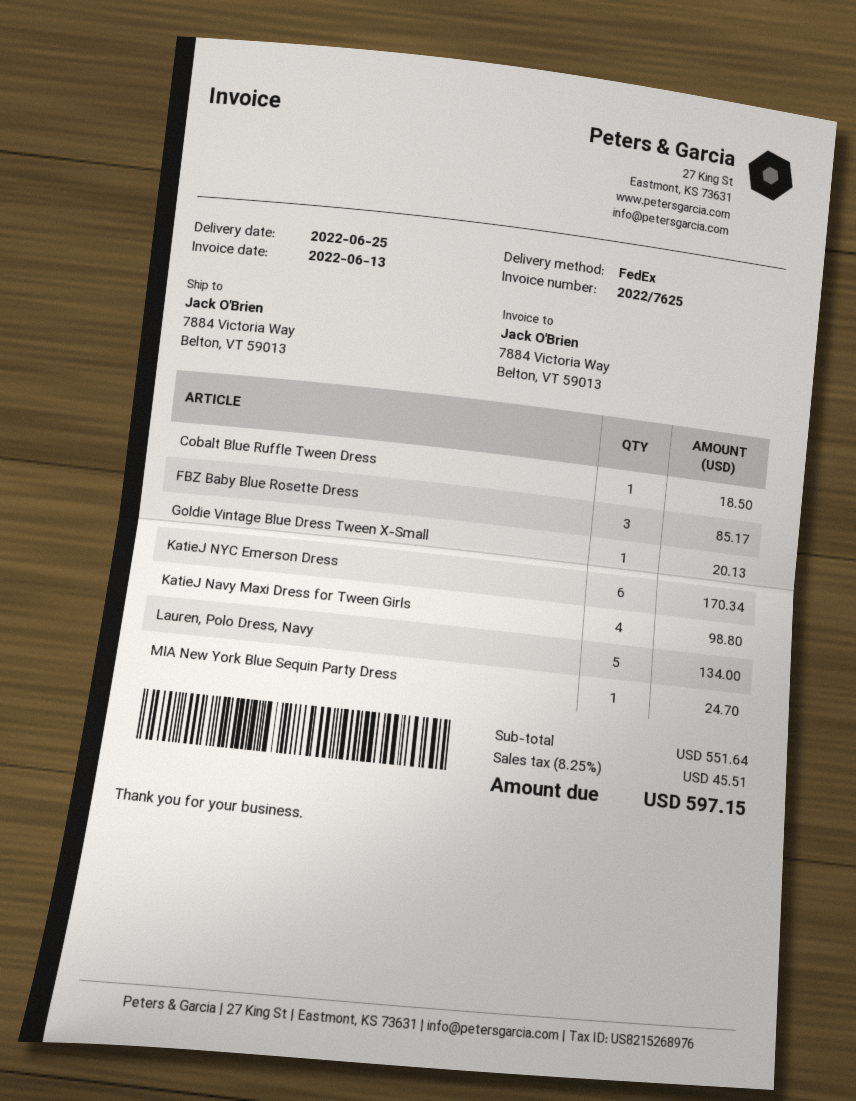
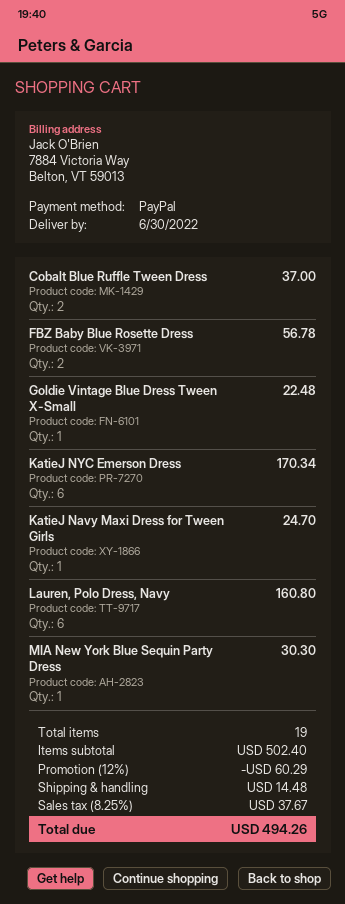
delivery date: 2022-06-25 -> 2022-06-30
Cobalt Blue Ruffle Tween Dress: 1 for 18.50 -> 2 for 37.00
FBZ Baby Blue Rosette Dress: 3 for 85.17 -> 2 for 56.78
Goldie Vintage Blue Dress Tween X-Small: 1 for 20.13 -> 1 for 22.48
KatieJ Navy Maxi Dress for Tween Girls: 4 for 98.80 -> 1 for 24.70
Lauren, Polo Dress, Navy: 5 for 134.00 -> 6 for 160.80
MIA New York Blue Sequin Party Dress: 1 for 24.70 -> 1 for 30.30
subtotal: 551.64 -> 502.40
discount: none -> 12% = 60.29
shipping: none -> 14.48
tax: 8.25% = 45.51 -> 8.25% = 37.67
total: 597.15 -> 494.26

